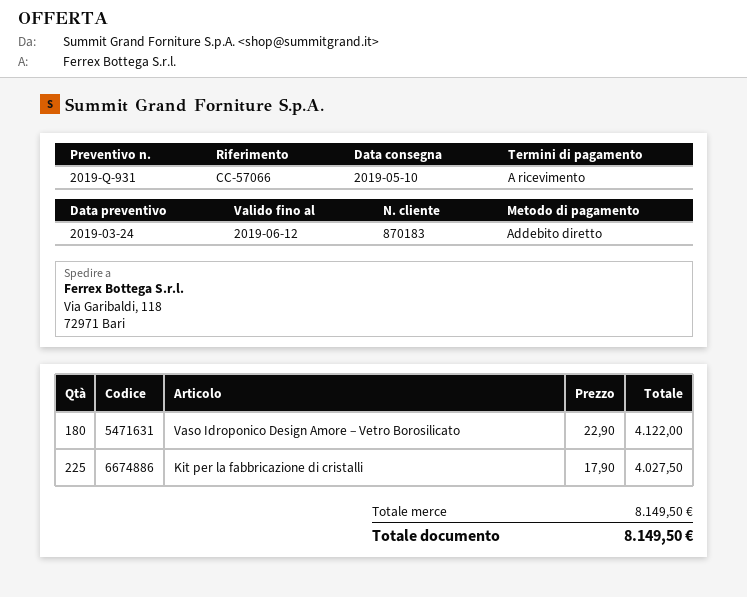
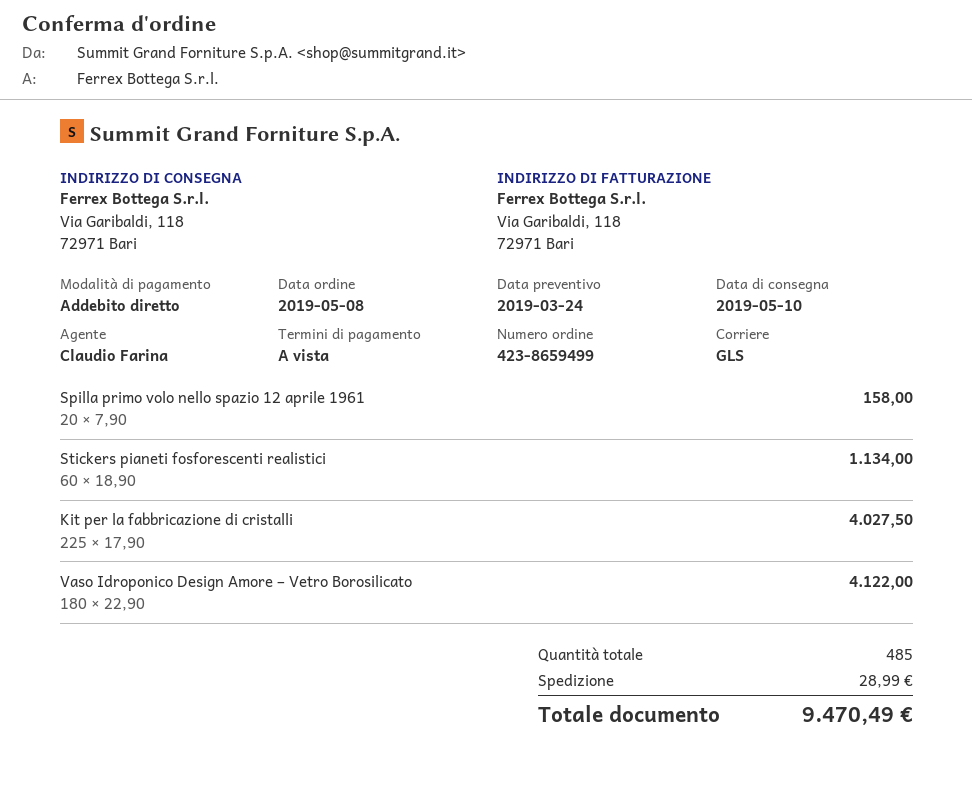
Spilla primo volo nello spazio 12 aprile 1961: none -> 20 x 7.90 = 158.00
Stickers pianeti fosforescenti realistici: none -> 60 x 18.90 = 1134.00
shipping: none -> 28.99
total: 8149.50 -> 9470.49

